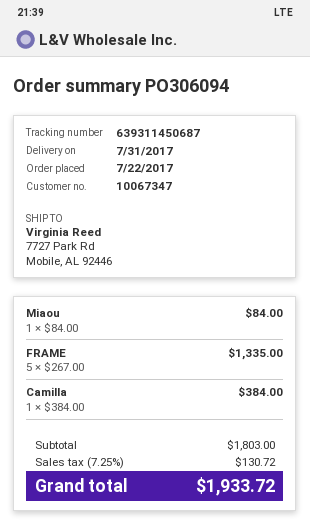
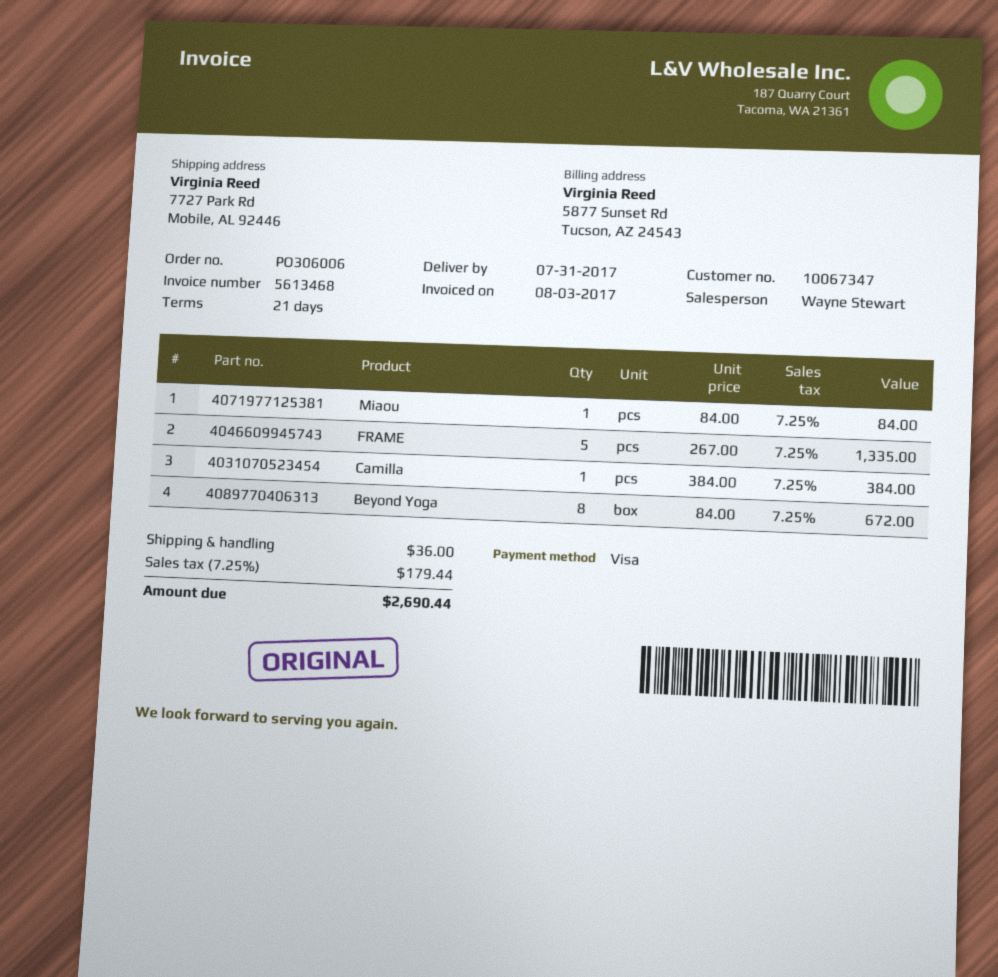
order number: PO306094 -> PO306006
Beyond Yoga: none -> 8 x 84.00 = 672.00
shipping: none -> 36.00
tax: 7.25% = 130.72 -> 7.25% = 179.44
total: 1933.72 -> 2690.44

